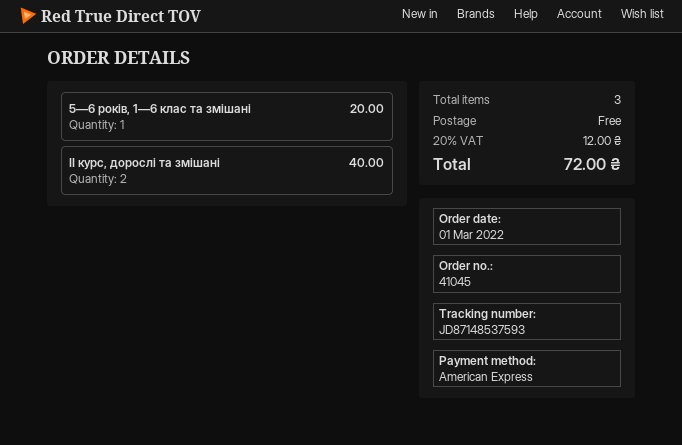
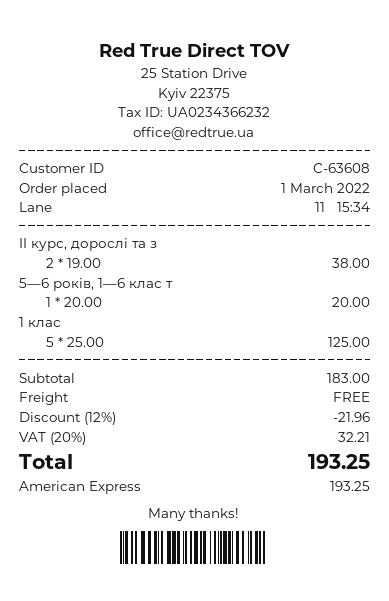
II курс, дорослі та змішані: 2 for 40.00 -> 2 for 38.00
1 клас: none -> 5 for 125.00
discount: none -> 12% = 21.96
tax: 20% = 12.00 -> 20% = 32.21
total: 72.00 -> 193.25

